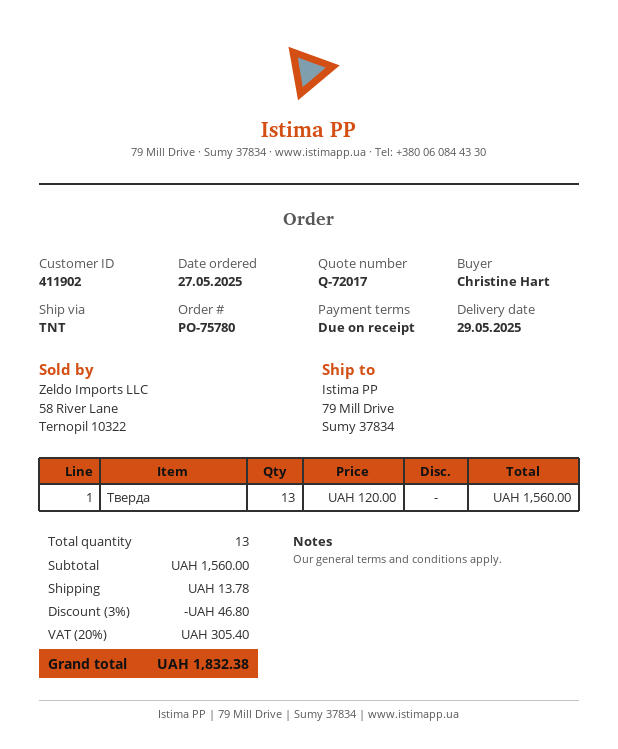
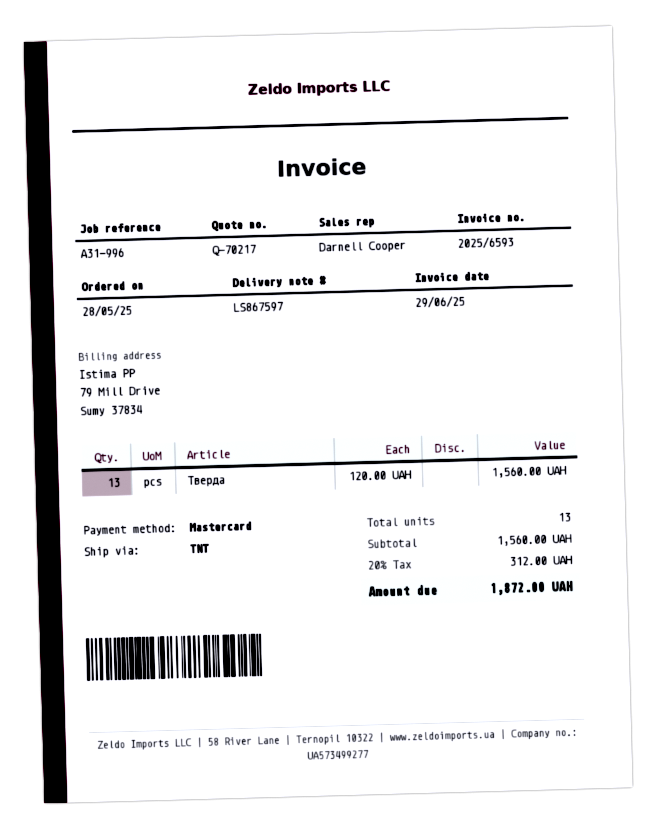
quote number: Q-72017 -> Q-70217
order date: 2025-05-27 -> 2025-05-28
discount: 3% = 46.80 -> none
shipping: 13.78 -> none
tax: 20% = 305.40 -> 20% = 312.00
total: 1832.38 -> 1872.00

